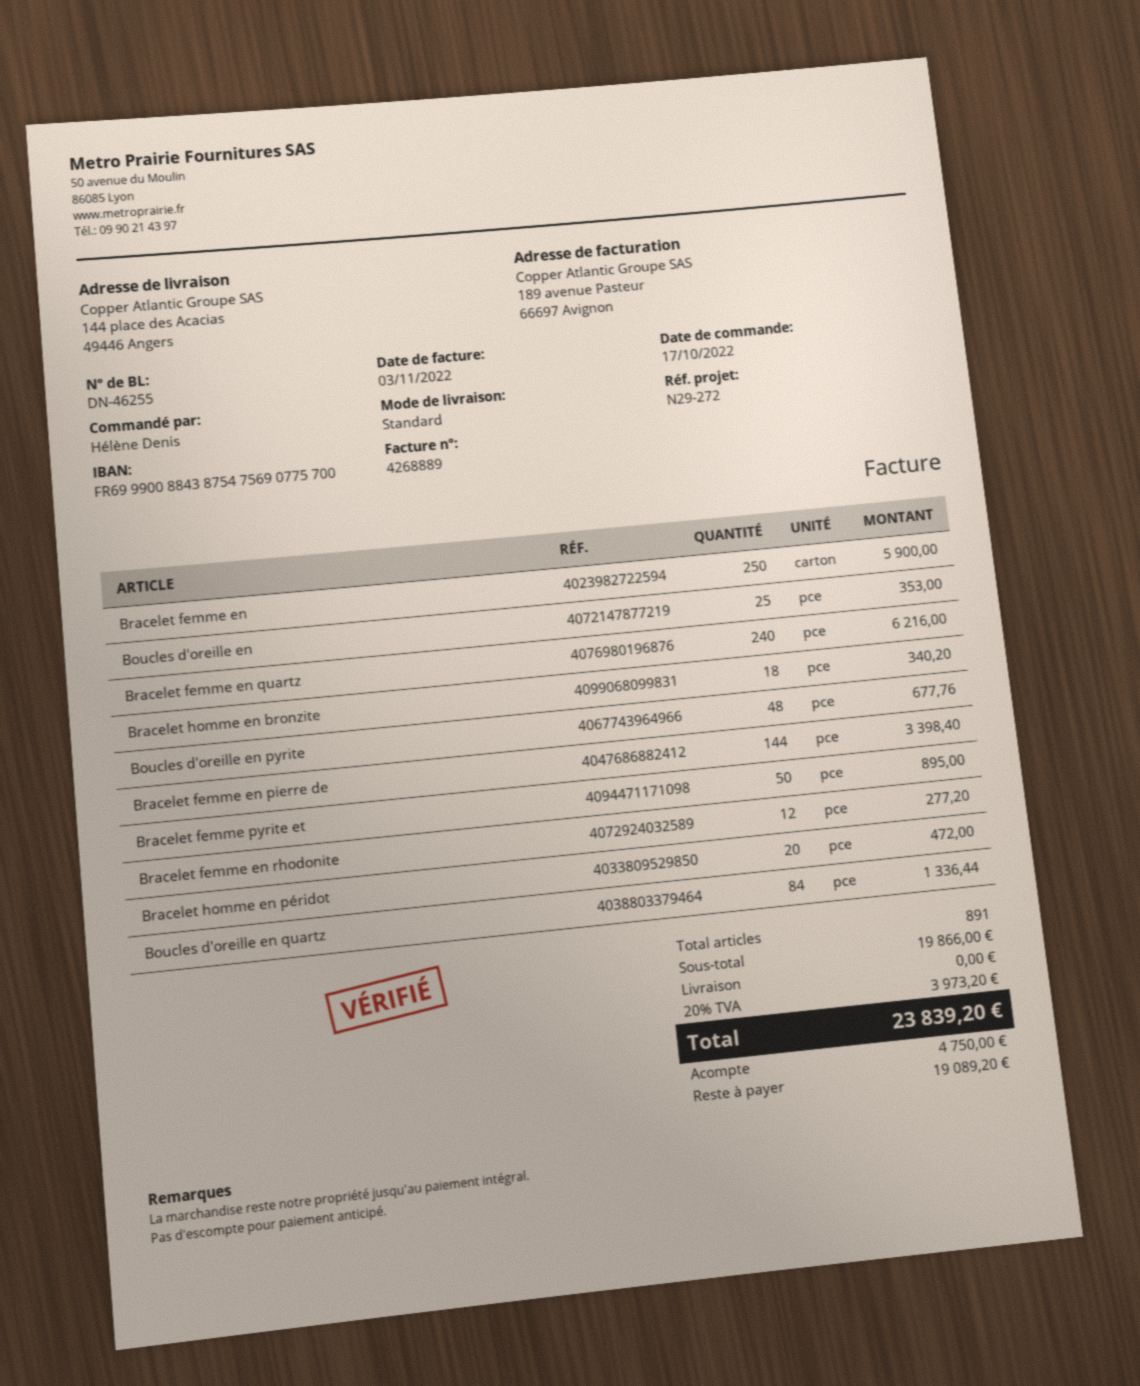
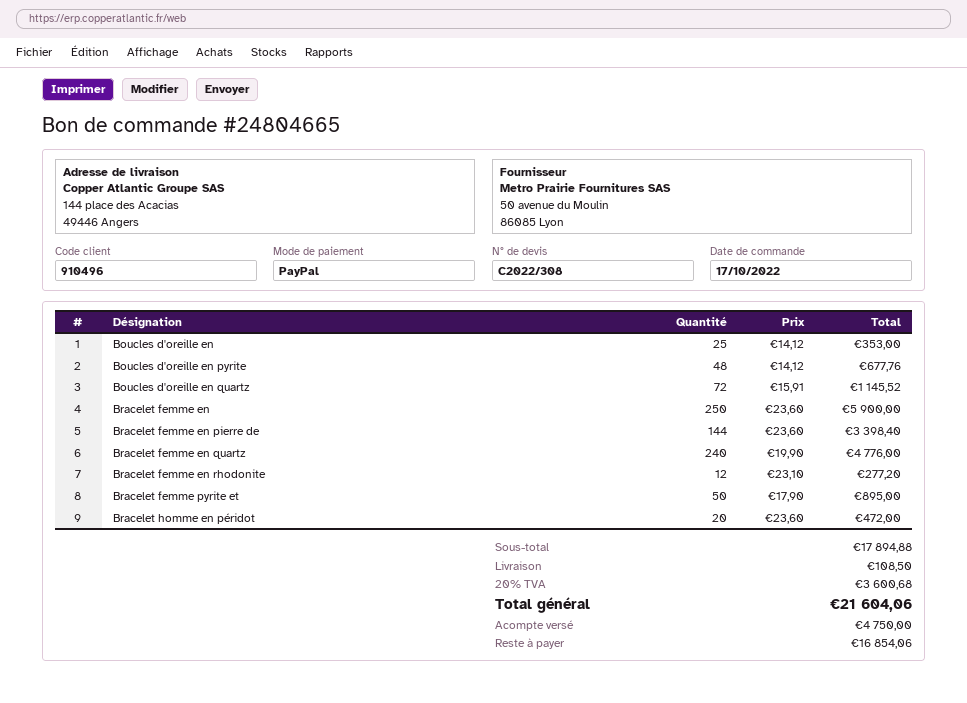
Bracelet femme en quartz: 240 for 6216.00 -> 240 for 4776.00
Bracelet homme en bronzite: 18 for 340.20 -> none
Boucles d'oreille en quartz: 84 for 1336.44 -> 72 for 1145.52
subtotal: 19866.00 -> 17894.88
shipping: 0.00 -> 108.50
tax: 20% = 3973.20 -> 20% = 3600.68
total: 23839.20 -> 21604.06
balance: 19089.20 -> 16854.06

